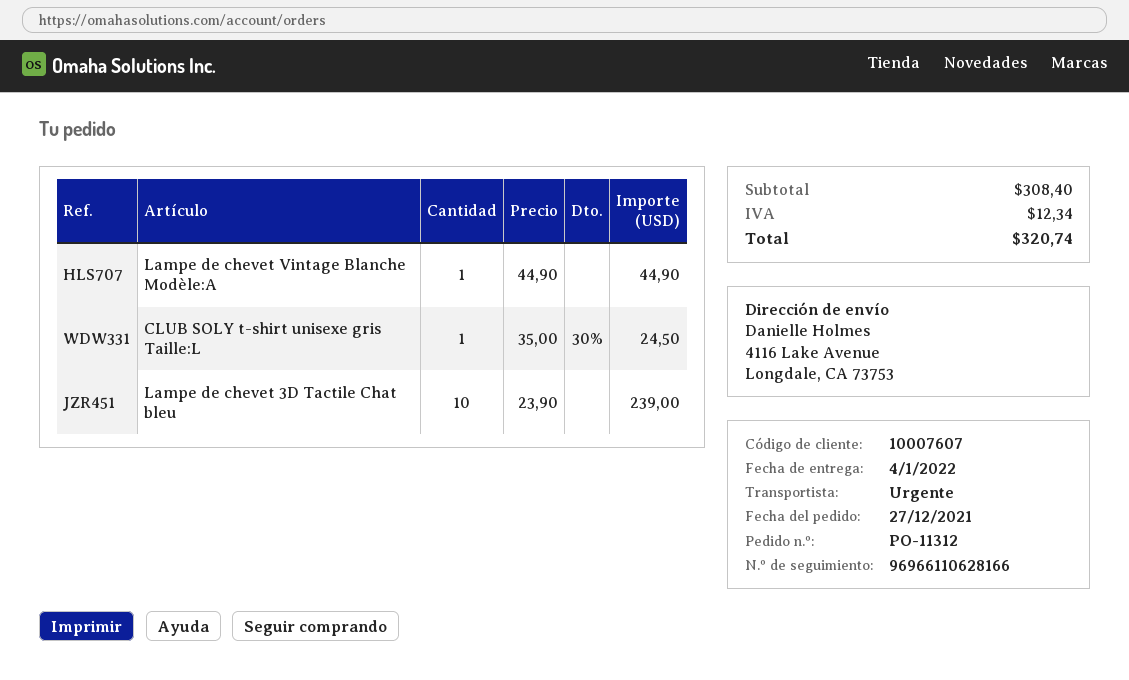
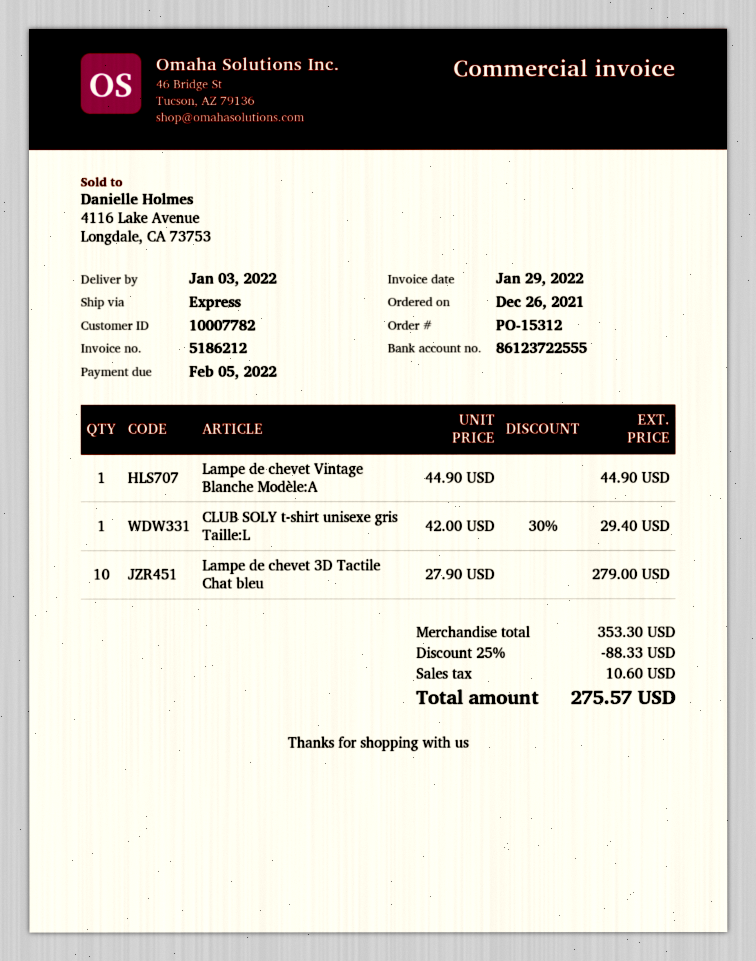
order number: PO-11312 -> PO-15312
order date: 2021-12-27 -> 2021-12-26
delivery date: 2022-01-04 -> 2022-01-03
customer number: 10007607 -> 10007782
CLUB SOLY t-shirt unisexe gris Taille:L: 1 x 35.00 - 30% = 24.50 -> 1 x 42.00 - 30% = 29.40
Lampe de chevet 3D Tactile Chat bleu: 10 x 23.90 = 239.00 -> 10 x 27.90 = 279.00
subtotal: 308.40 -> 353.30
discount: none -> 25% = 88.33
tax: 12.34 -> 10.60
total: 320.74 -> 275.57

